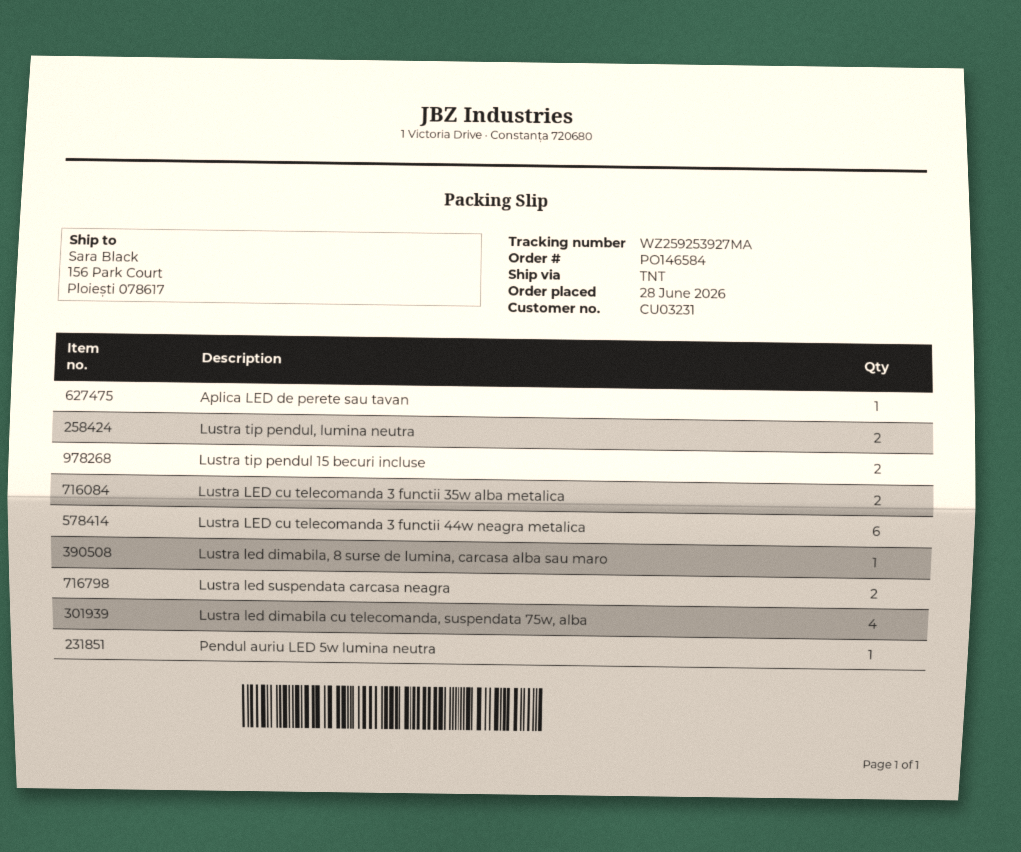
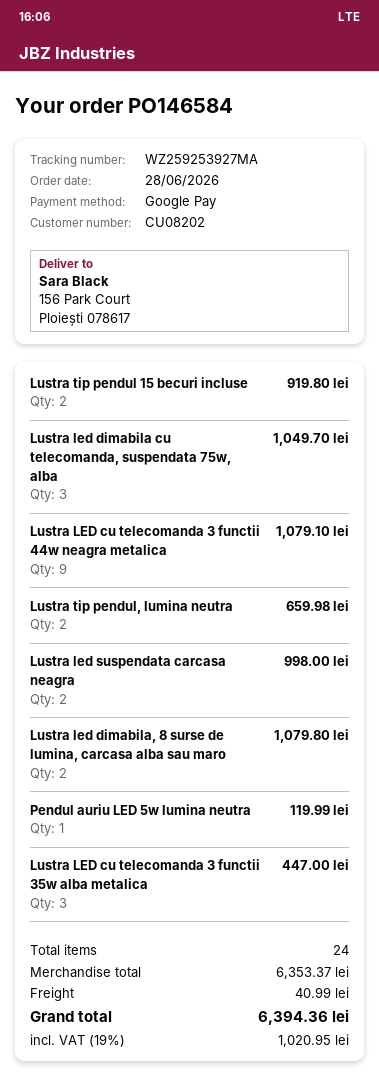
customer number: CU03231 -> CU08202
Aplica LED de perete sau tavan: 1 -> none
Lustra LED cu telecomanda 3 functii 35w alba metalica: 2 -> 3
Lustra LED cu telecomanda 3 functii 44w neagra metalica: 6 -> 9
Lustra led dimabila, 8 surse de lumina, carcasa alba sau maro: 1 -> 2
Lustra led dimabila cu telecomanda, suspendata 75w, alba: 4 -> 3

